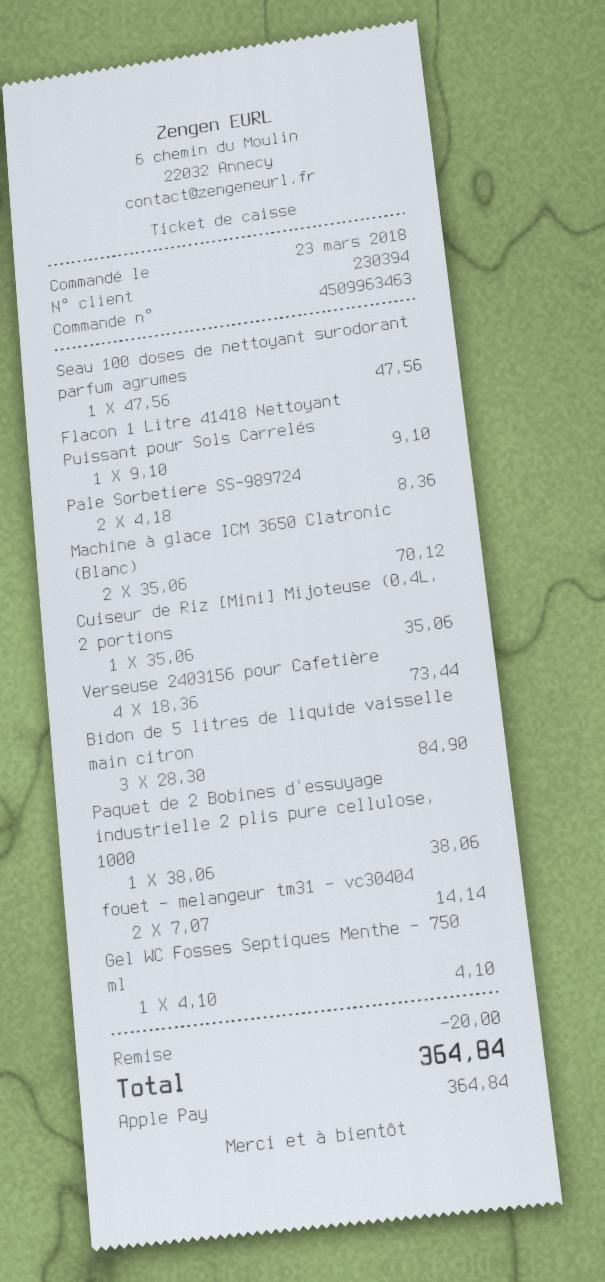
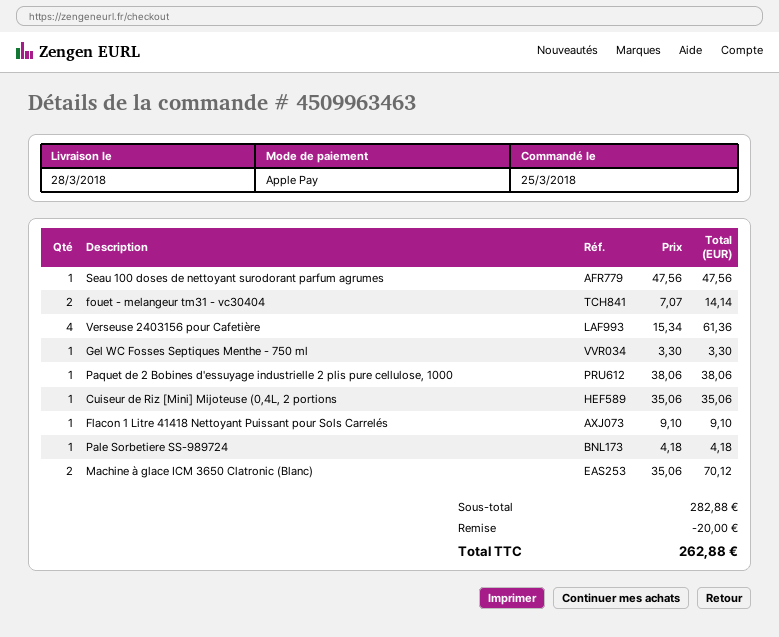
order date: 2018-03-23 -> 2018-03-25
Pale Sorbetiere SS-989724: 2 x 4.18 = 8.36 -> 1 x 4.18 = 4.18
Verseuse 2403156 pour Cafetière: 4 x 18.36 = 73.44 -> 4 x 15.34 = 61.36
Bidon de 5 litres de liquide vaisselle main citron: 3 x 28.30 = 84.90 -> none
Gel WC Fosses Septiques Menthe - 750 ml: 1 x 4.10 = 4.10 -> 1 x 3.30 = 3.30
total: 364.84 -> 262.88

